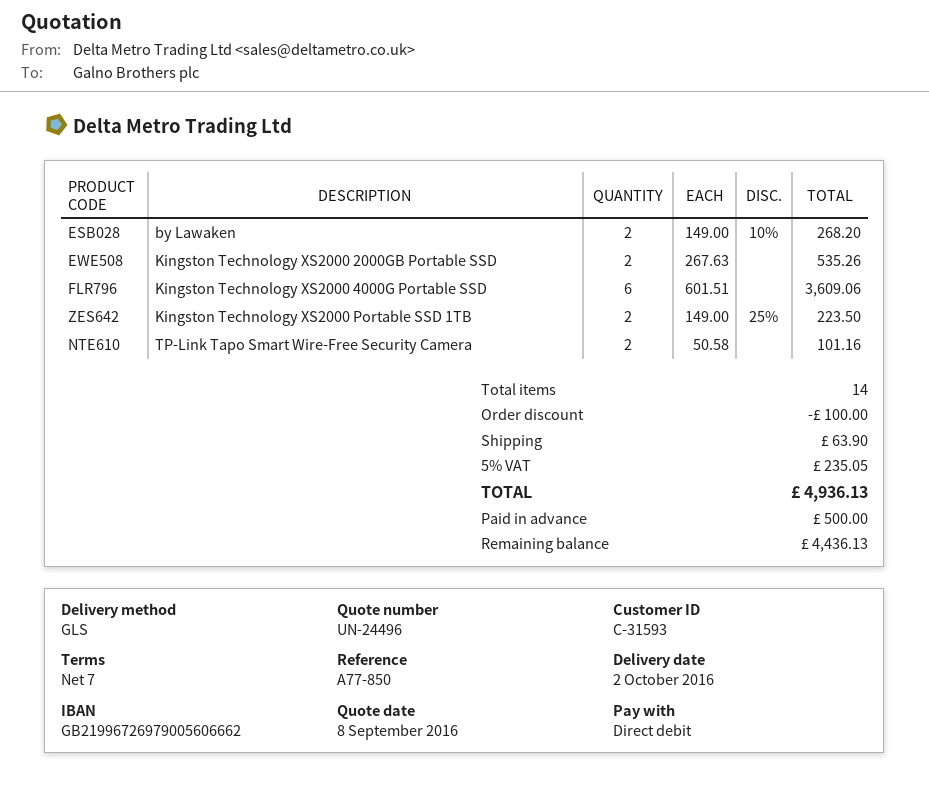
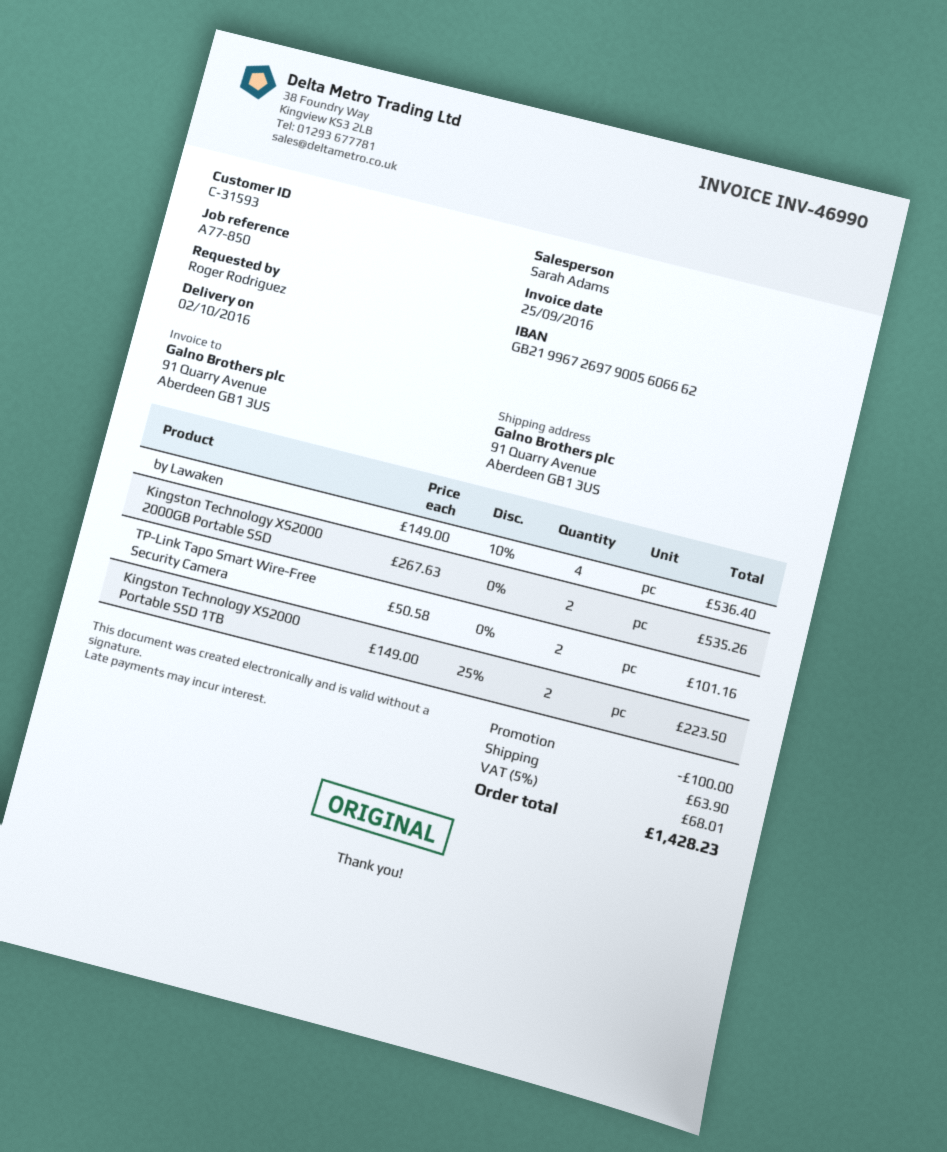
by Lawaken: 2 x 149.00 - 10% = 268.20 -> 4 x 149.00 - 10% = 536.40
Kingston Technology XS2000 4000G Portable SSD: 6 x 601.51 = 3609.06 -> none
tax: 5% = 235.05 -> 5% = 68.01
total: 4936.13 -> 1428.23

